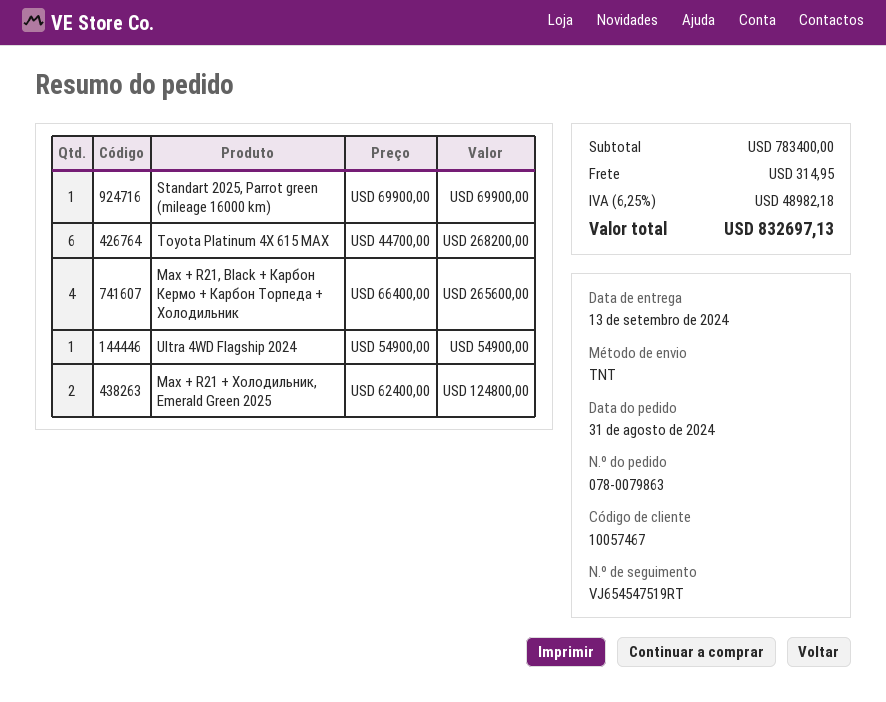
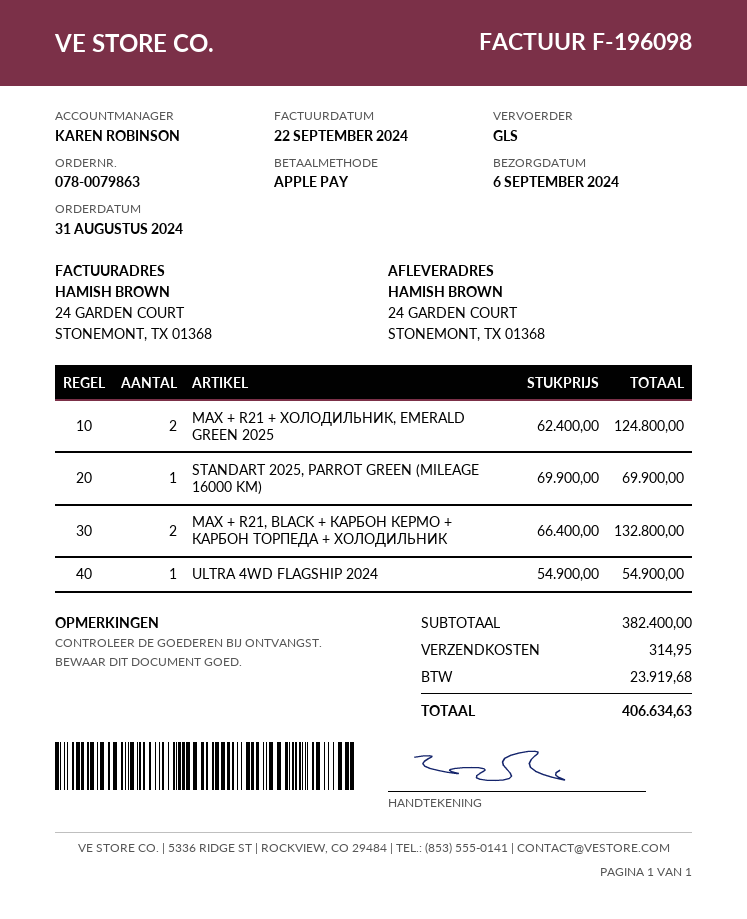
delivery date: 2024-09-13 -> 2024-09-06
shipping method: TNT -> GLS
Toyota Platinum 4X 615 MAX: 6 x 44700.00 = 268200.00 -> none
Max + R21, Black + Карбон Кермо + Карбон Торпеда + Холодильник: 4 x 66400.00 = 265600.00 -> 2 x 66400.00 = 132800.00
subtotal: 783400.00 -> 382400.00
tax: 48982.18 -> 23919.68
total: 832697.13 -> 406634.63

